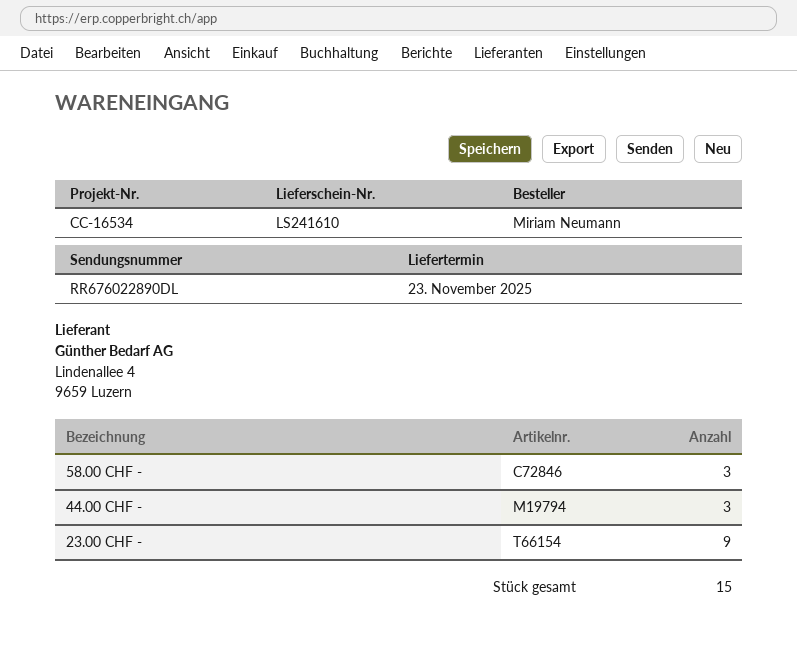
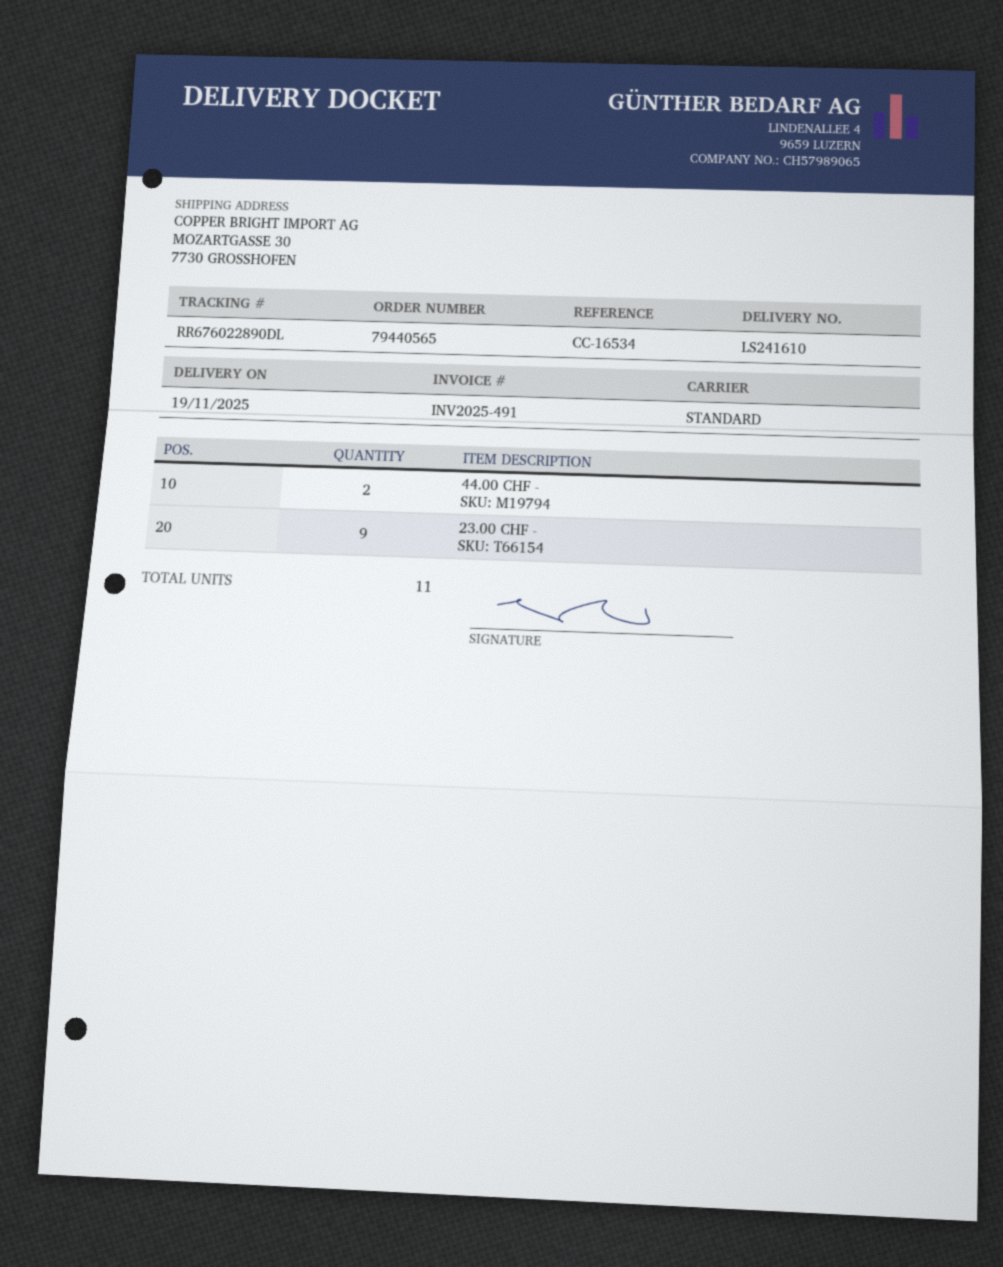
delivery date: 2025-11-23 -> 2025-11-19
58.00 CHF -: 3 -> none
44.00 CHF -: 3 -> 2
total quantity: 15 -> 11

